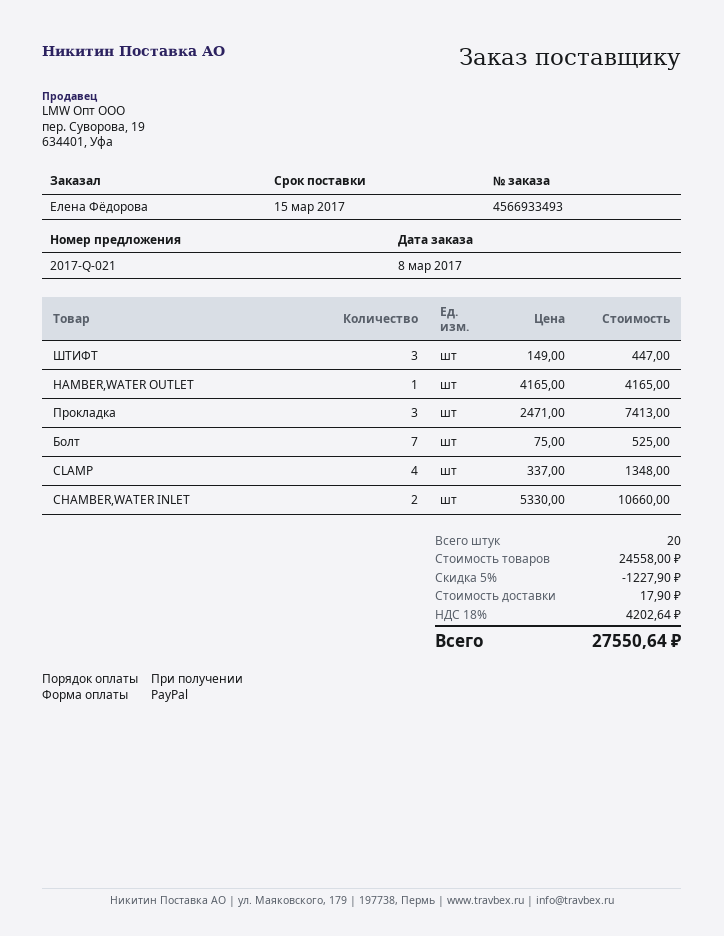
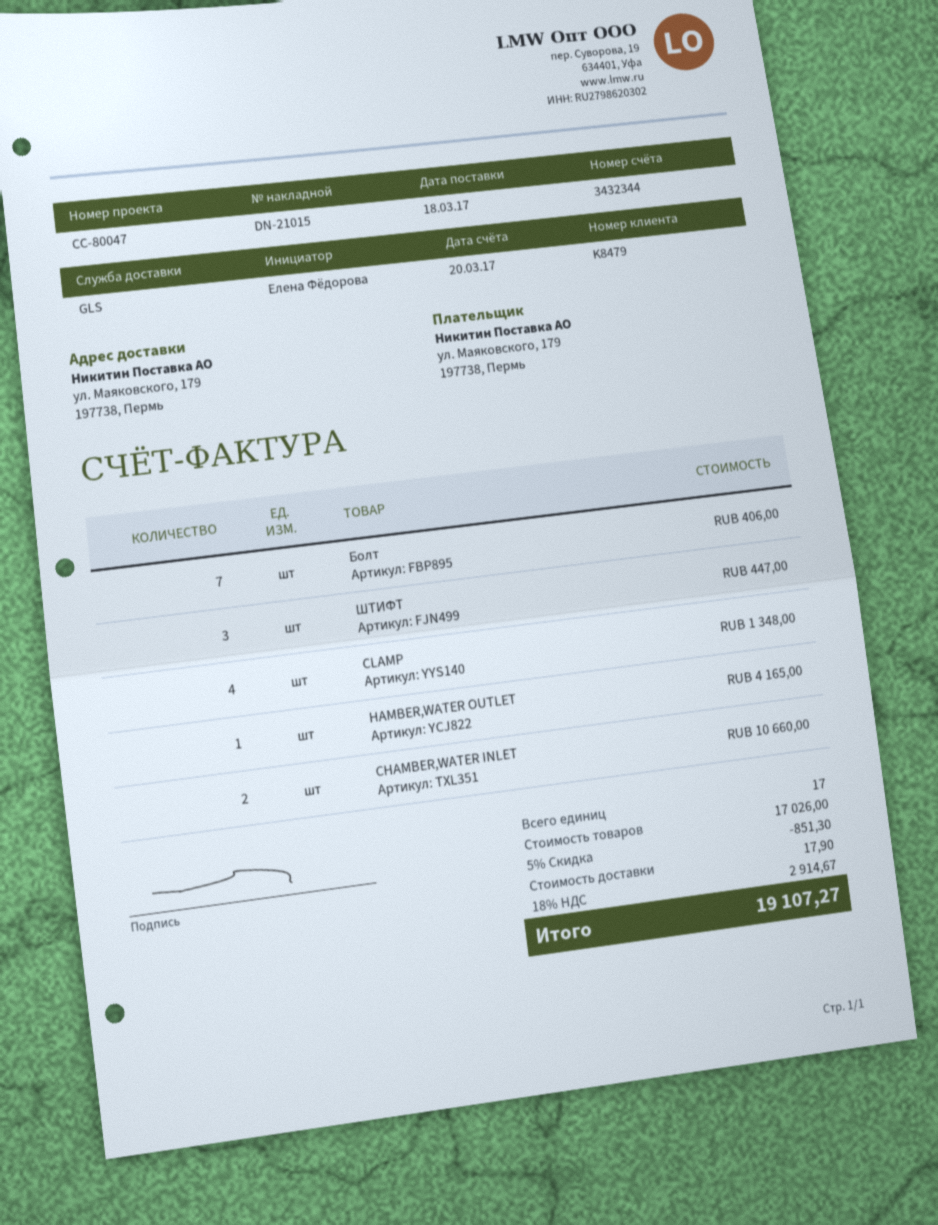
delivery date: 2017-03-15 -> 2017-03-18
Прокладка: 3 for 7413.00 -> none
Болт: 7 for 525.00 -> 7 for 406.00
total quantity: 20 -> 17
subtotal: 24558.00 -> 17026.00
discount: 5% = 1227.90 -> 5% = 851.30
tax: 18% = 4202.64 -> 18% = 2914.67
total: 27550.64 -> 19107.27

